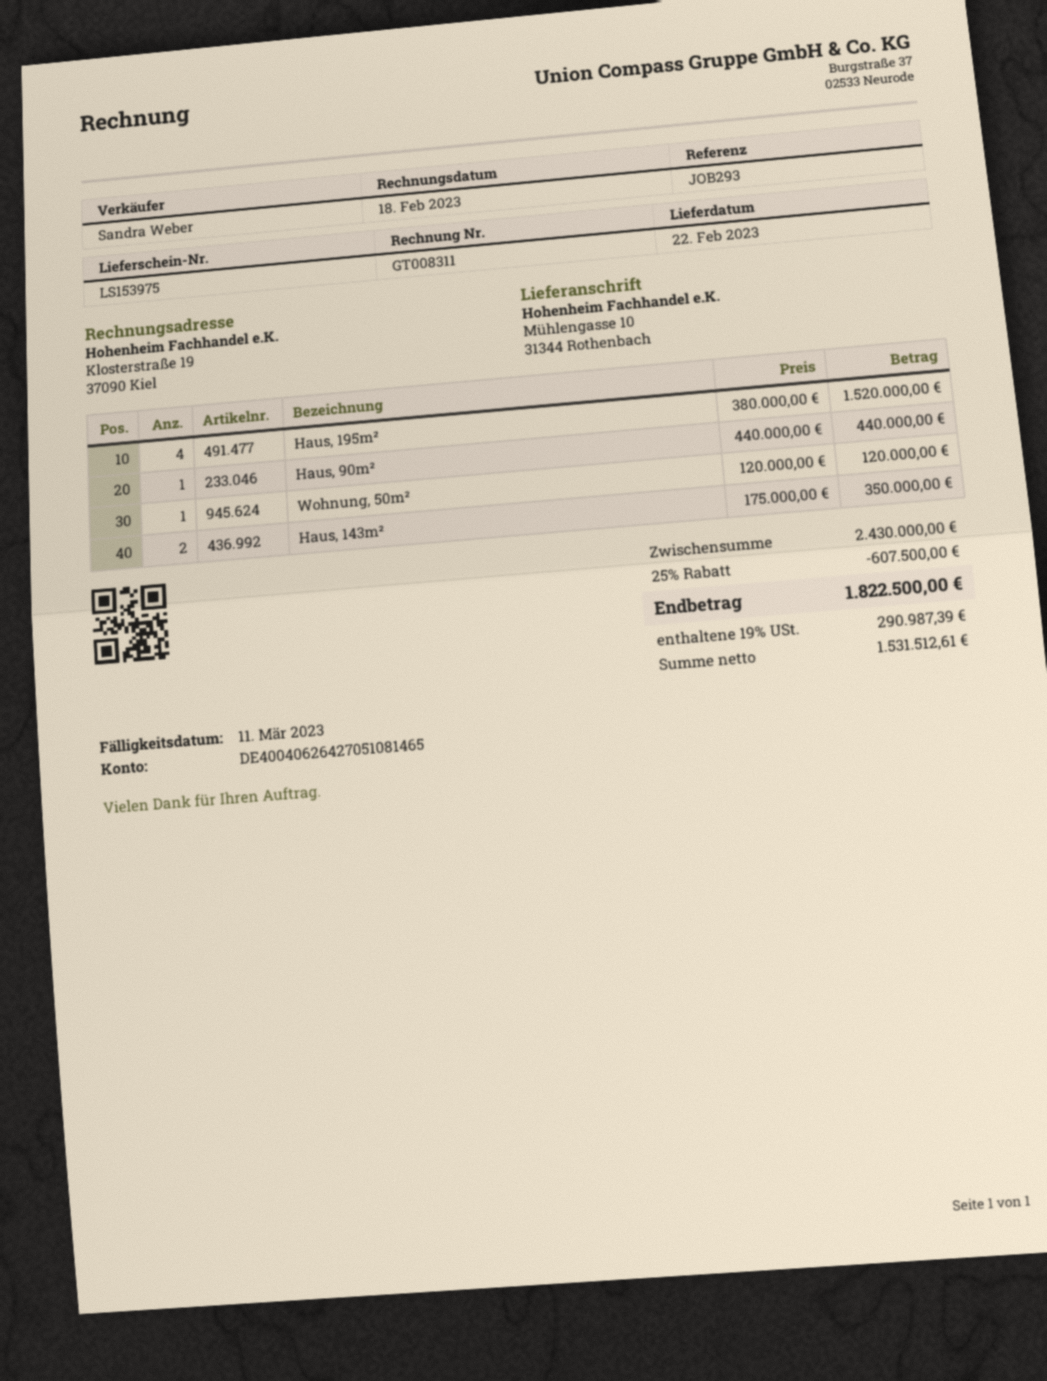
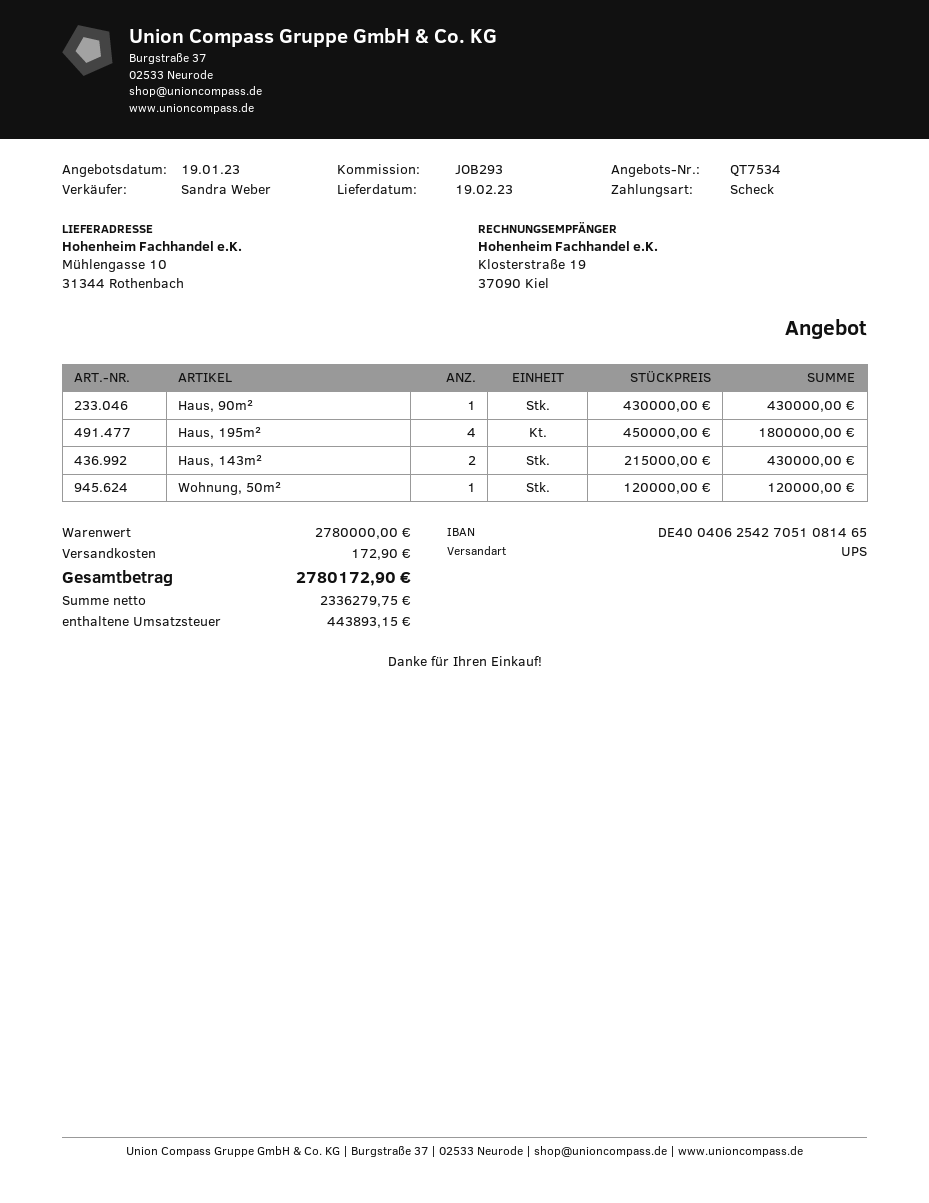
delivery date: 2023-02-22 -> 2023-02-19
bank account: DE40040626427051081465 -> DE40040625427051081465
Haus, 195m²: 4 x 380000.00 = 1520000.00 -> 4 x 450000.00 = 1800000.00
Haus, 90m²: 1 x 440000.00 = 440000.00 -> 1 x 430000.00 = 430000.00
Haus, 143m²: 2 x 175000.00 = 350000.00 -> 2 x 215000.00 = 430000.00
subtotal: 2430000.00 -> 2780000.00
discount: 25% = 607500.00 -> none
shipping: none -> 172.90
net: 1531512.61 -> 2336279.75
tax: 290987.39 -> 443893.15
total: 1822500.00 -> 2780172.90

